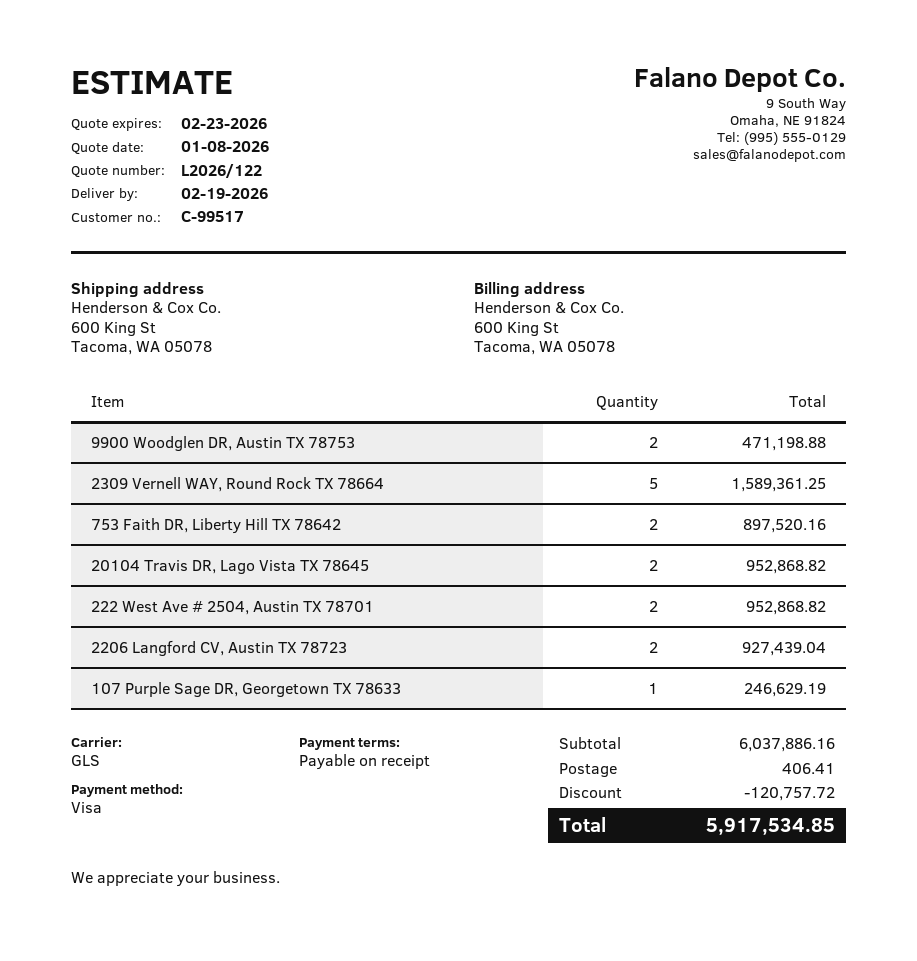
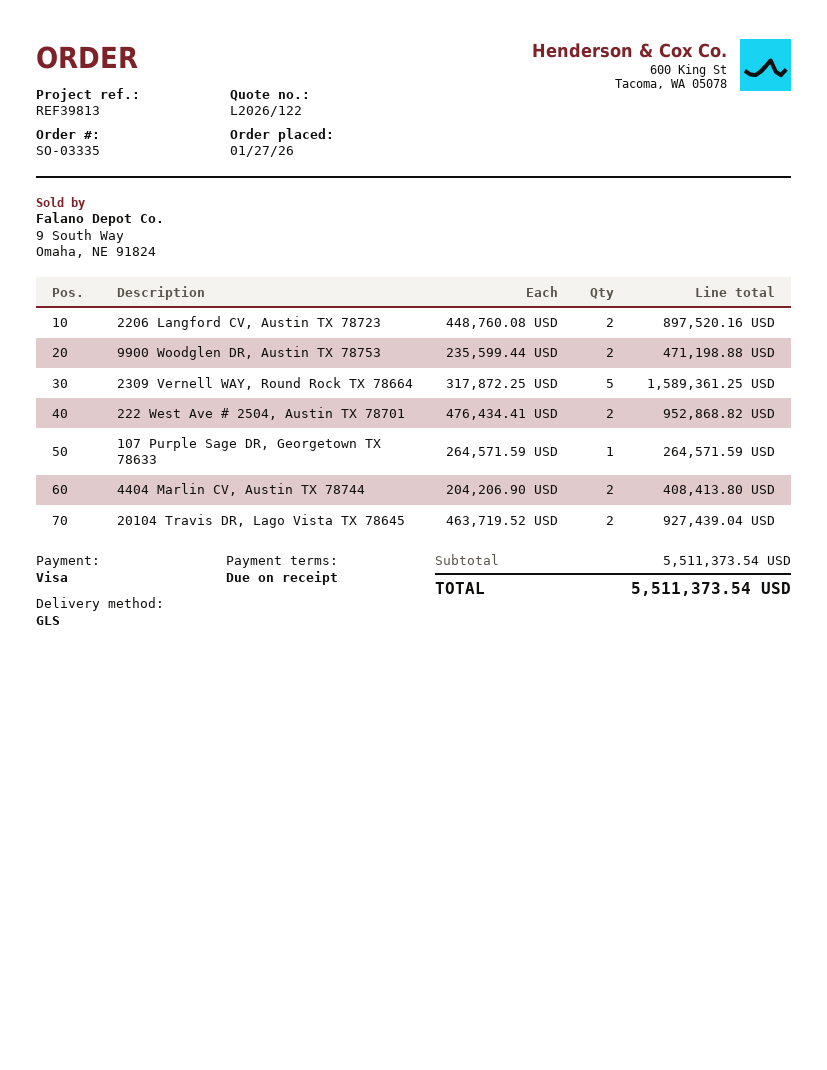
753 Faith DR, Liberty Hill TX 78642: 2 for 897520.16 -> none
20104 Travis DR, Lago Vista TX 78645: 2 for 952868.82 -> 2 for 927439.04
2206 Langford CV, Austin TX 78723: 2 for 927439.04 -> 2 for 897520.16
107 Purple Sage DR, Georgetown TX 78633: 1 for 246629.19 -> 1 for 264571.59
4404 Marlin CV, Austin TX 78744: none -> 2 for 408413.80
subtotal: 6037886.16 -> 5511373.54
discount: 120757.72 -> none
shipping: 406.41 -> none
total: 5917534.85 -> 5511373.54

